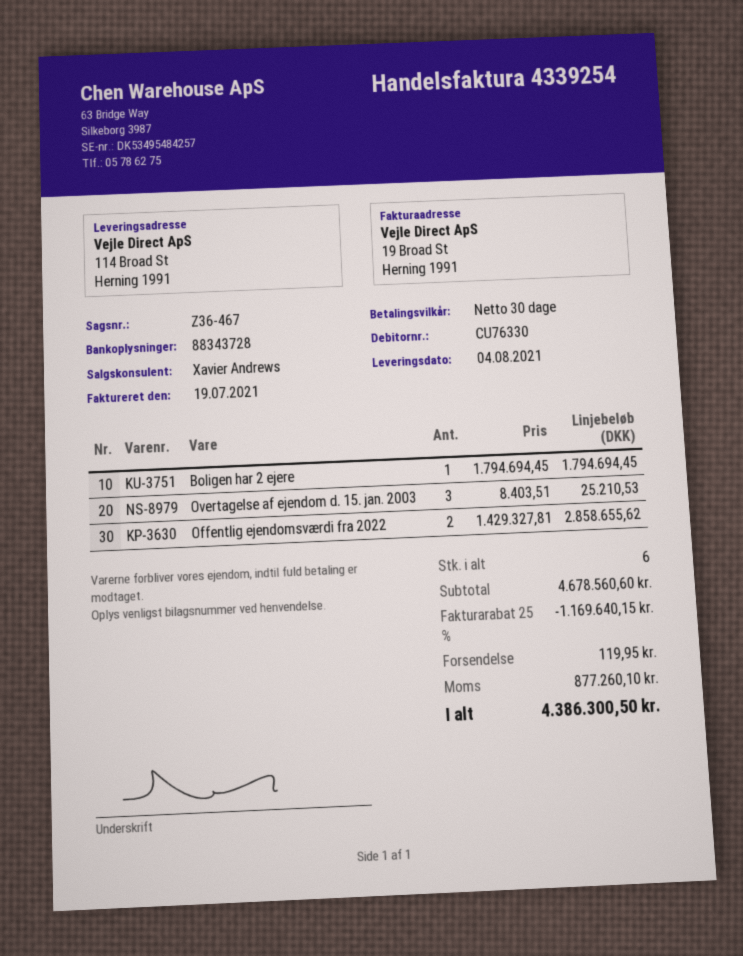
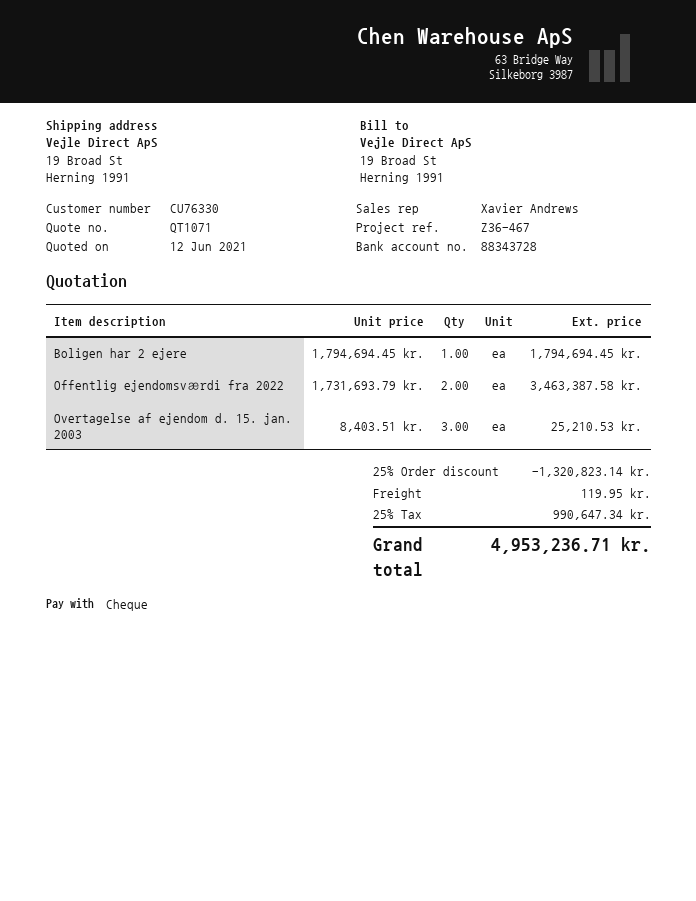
ship to: 114 Broad St, Herning 1991 -> 19 Broad St, Herning 1991
Offentlig ejendomsværdi fra 2022: 2 x 1429327.81 = 2858655.62 -> 2 x 1731693.79 = 3463387.58
discount: 25% = 1169640.15 -> 25% = 1320823.14
tax: 877260.10 -> 990647.34
total: 4386300.50 -> 4953236.71

